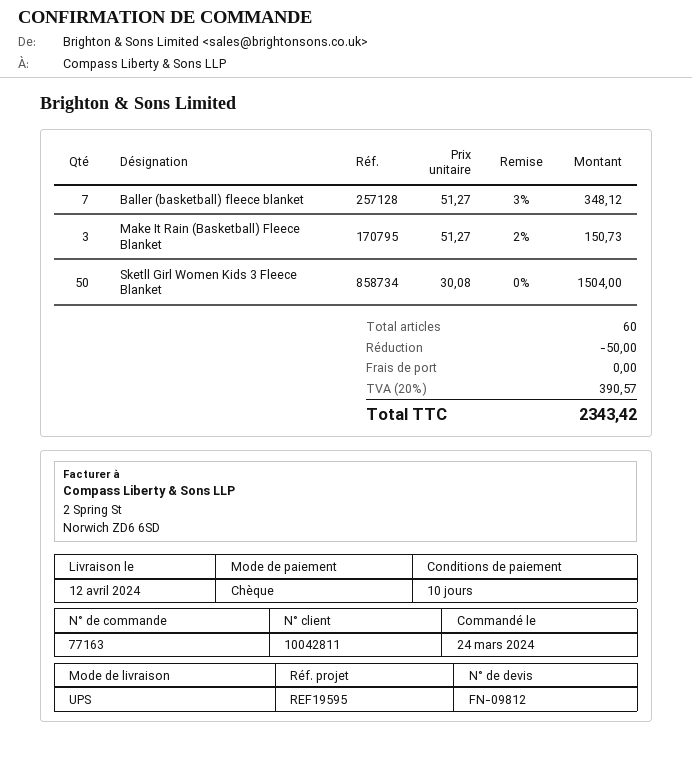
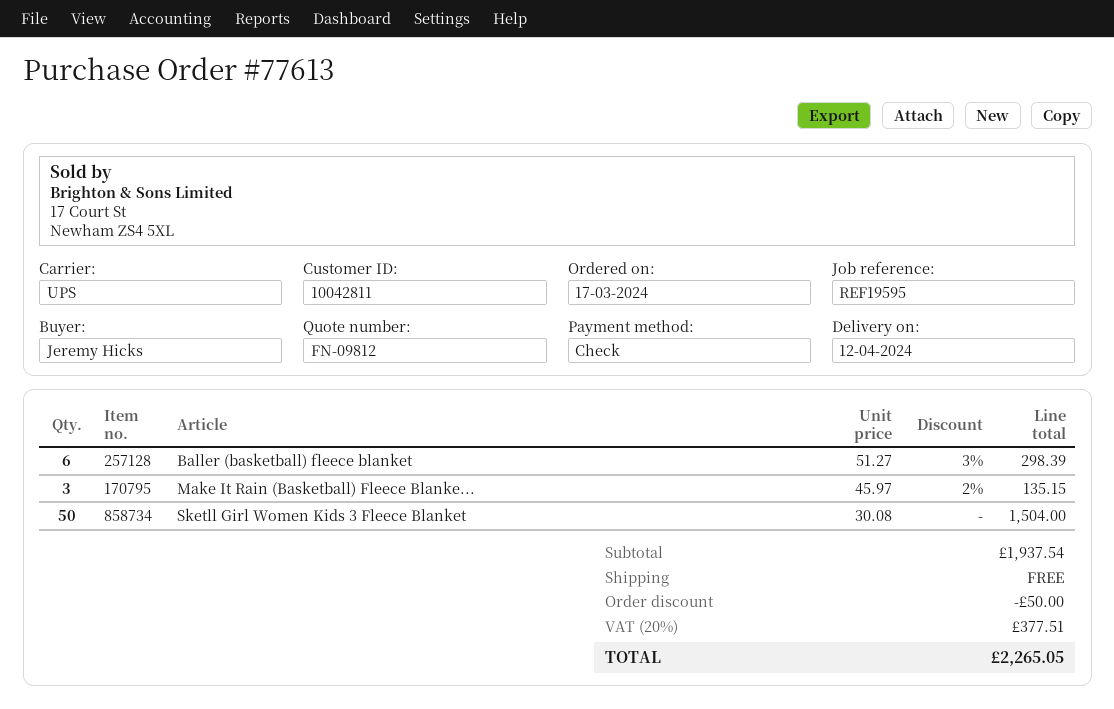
order number: 77163 -> 77613
order date: 2024-03-24 -> 2024-03-17
Baller (basketball) fleece blanket: 7 x 51.27 - 3% = 348.12 -> 6 x 51.27 - 3% = 298.39
Make It Rain (Basketball) Fleece Blanket: 3 x 51.27 - 2% = 150.73 -> 3 x 45.97 - 2% = 135.15
tax: 20% = 390.57 -> 20% = 377.51
total: 2343.42 -> 2265.05

